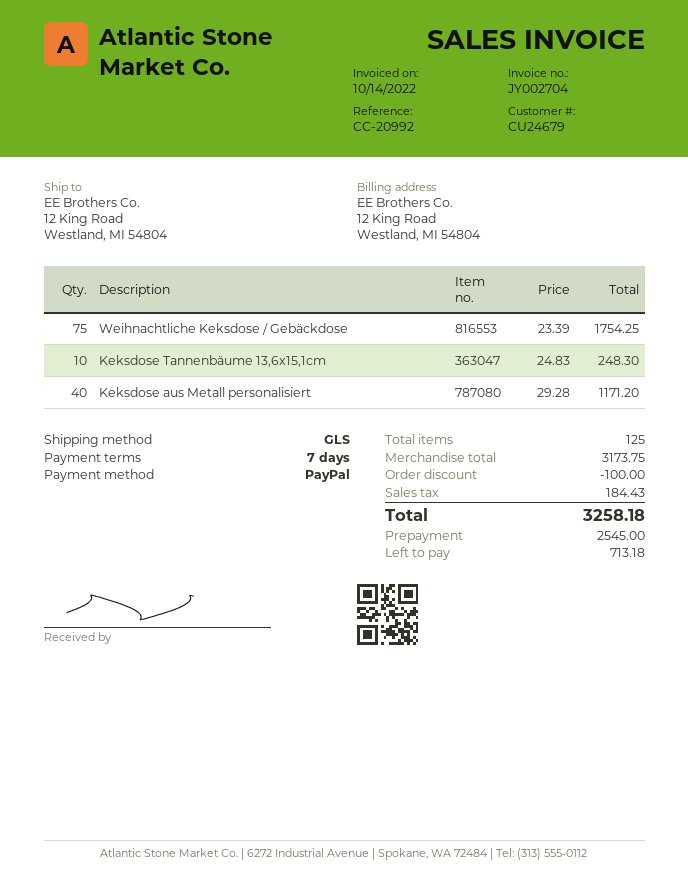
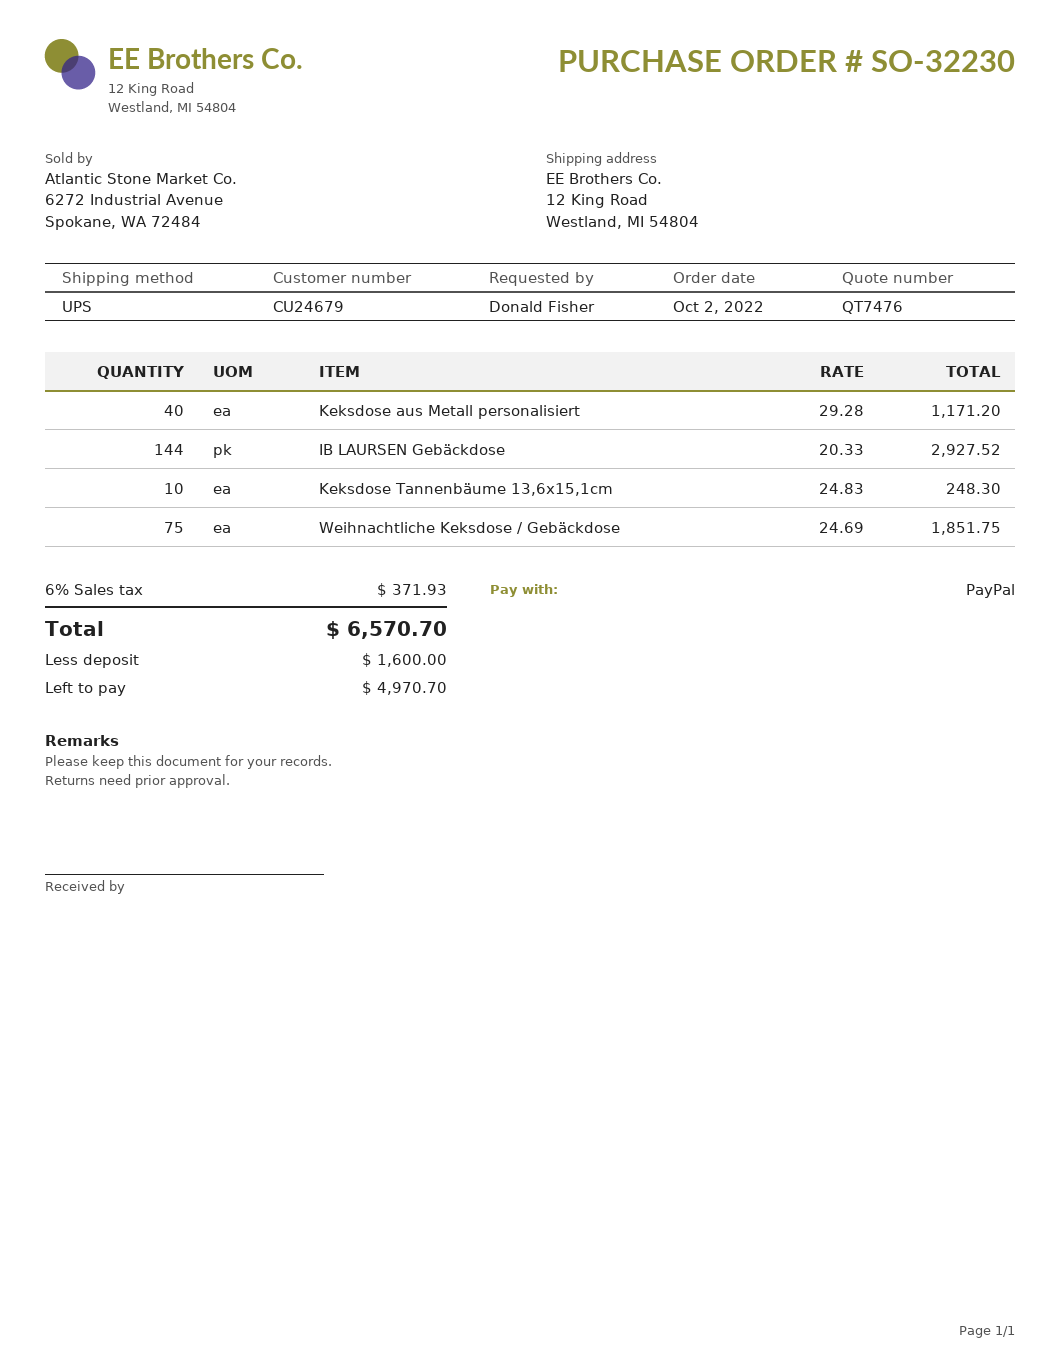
shipping method: GLS -> UPS
Weihnachtliche Keksdose / Gebäckdose: 75 x 23.39 = 1754.25 -> 75 x 24.69 = 1851.75
IB LAURSEN Gebäckdose: none -> 144 x 20.33 = 2927.52
discount: 100.00 -> none
tax: 184.43 -> 371.93
total: 3258.18 -> 6570.70
deposit: 2545.00 -> 1600.00
balance: 713.18 -> 4970.70

